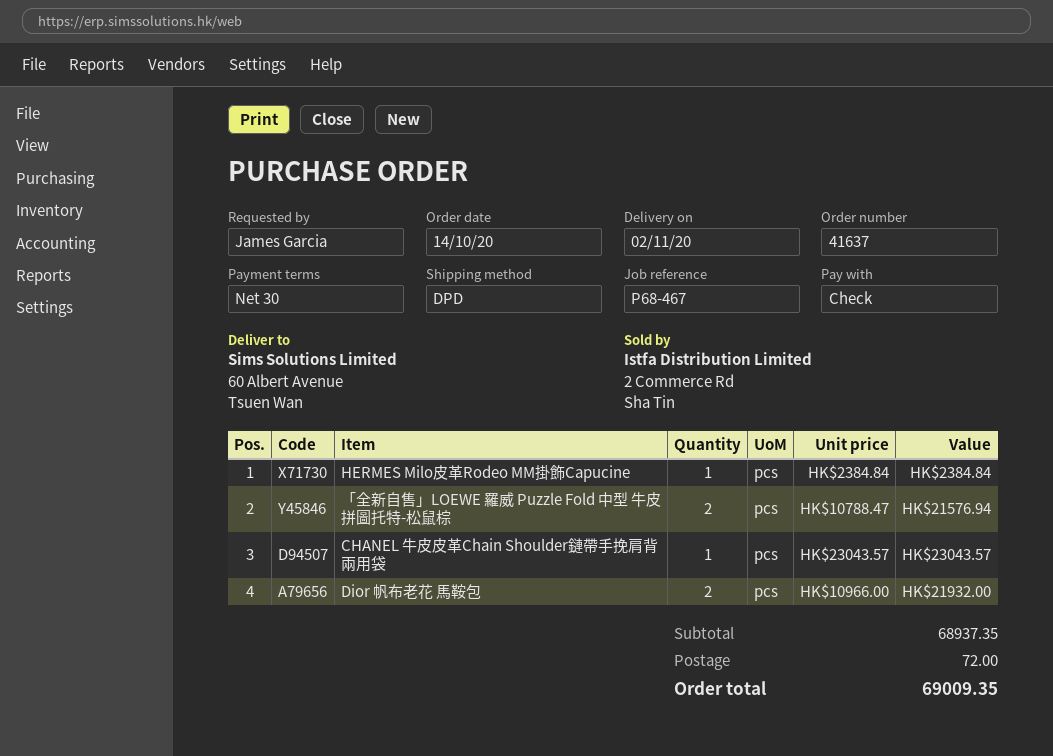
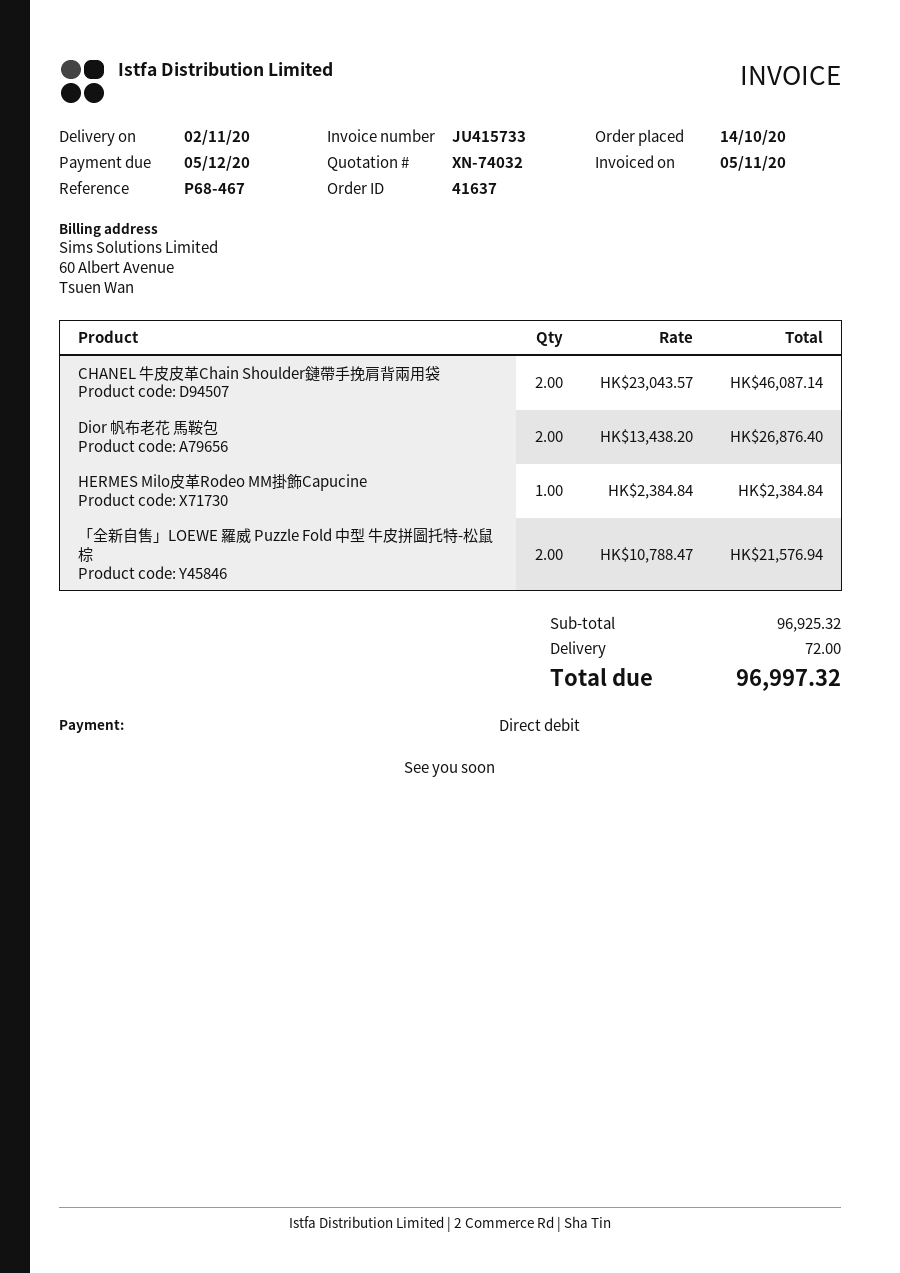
payment method: cheque -> direct debit
CHANEL 牛皮皮革Chain Shoulder鏈帶手挽肩背兩用袋: 1 x 23043.57 = 23043.57 -> 2 x 23043.57 = 46087.14
Dior 帆布老花 馬鞍包: 2 x 10966.00 = 21932.00 -> 2 x 13438.20 = 26876.40
subtotal: 68937.35 -> 96925.32
total: 69009.35 -> 96997.32

